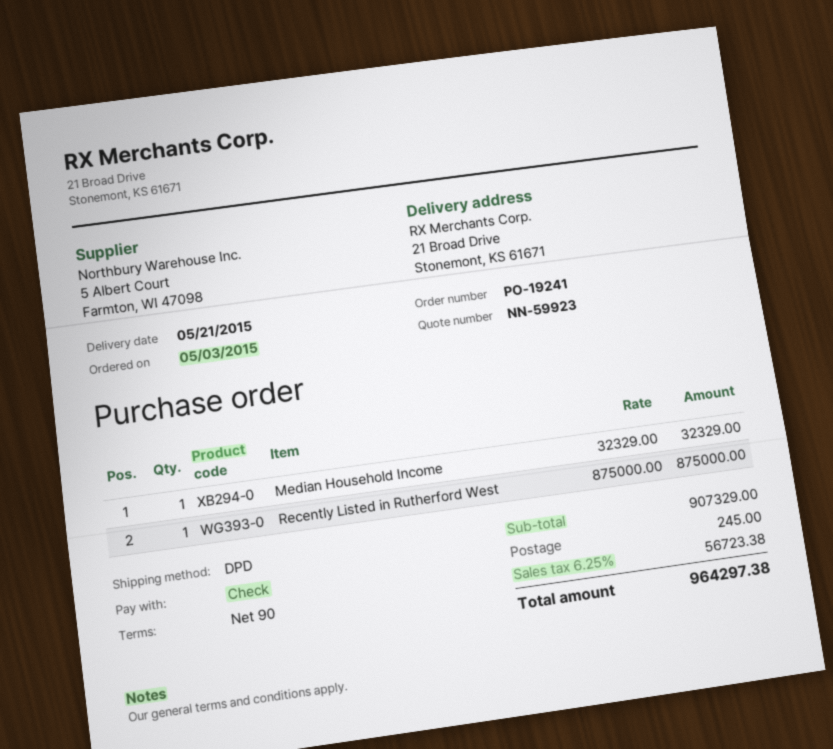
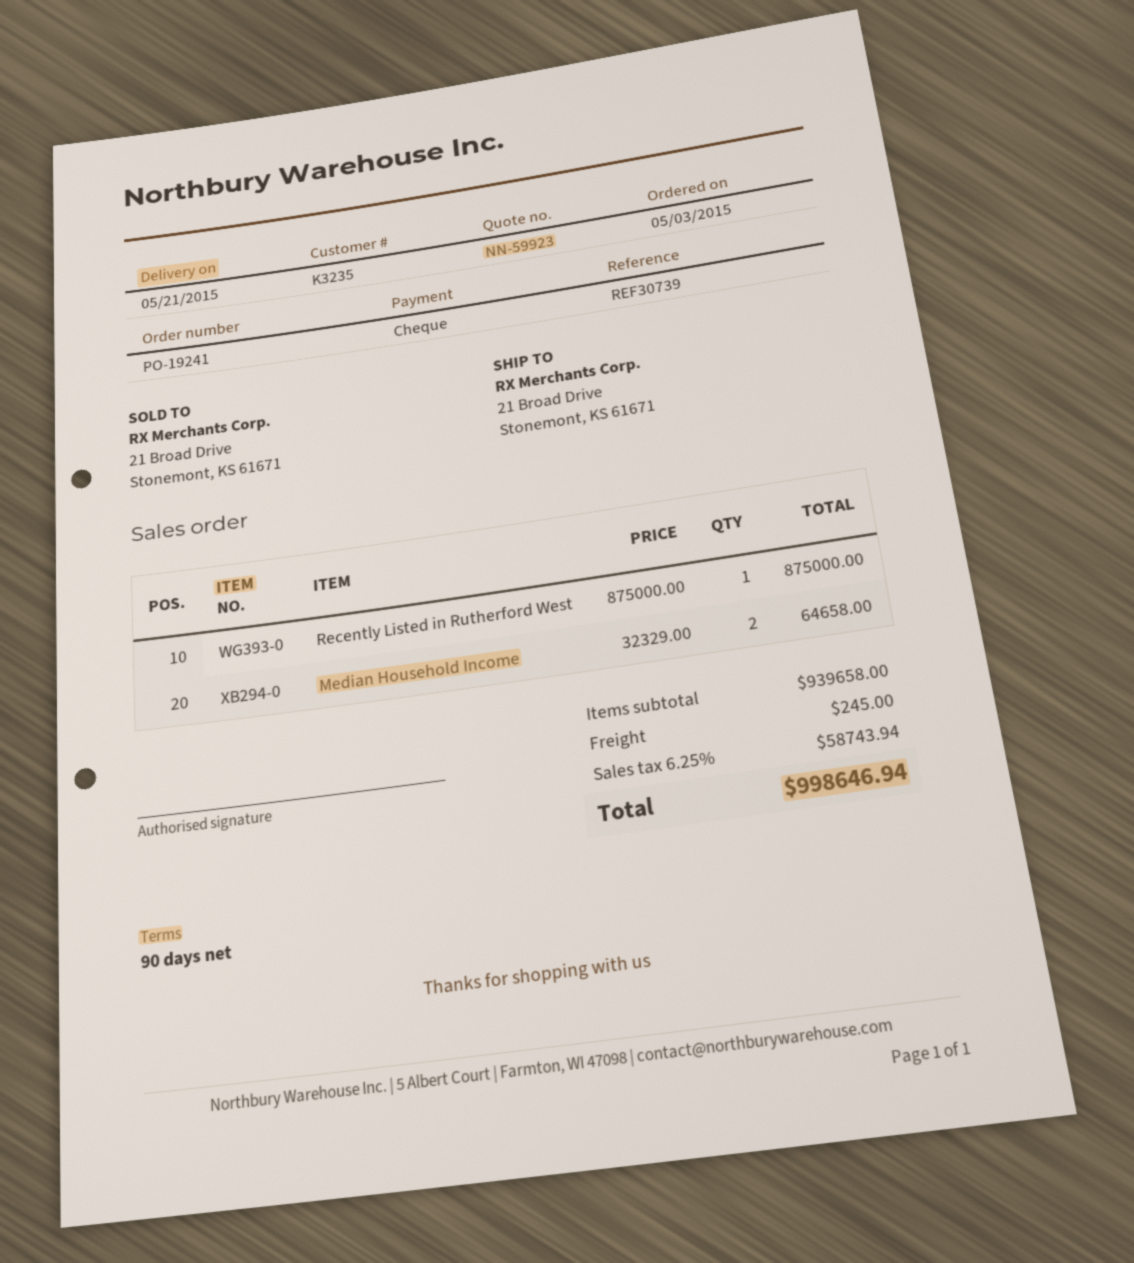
Median Household Income: 1 x 32329.00 = 32329.00 -> 2 x 32329.00 = 64658.00
subtotal: 907329.00 -> 939658.00
tax: 6.25% = 56723.38 -> 6.25% = 58743.94
total: 964297.38 -> 998646.94

